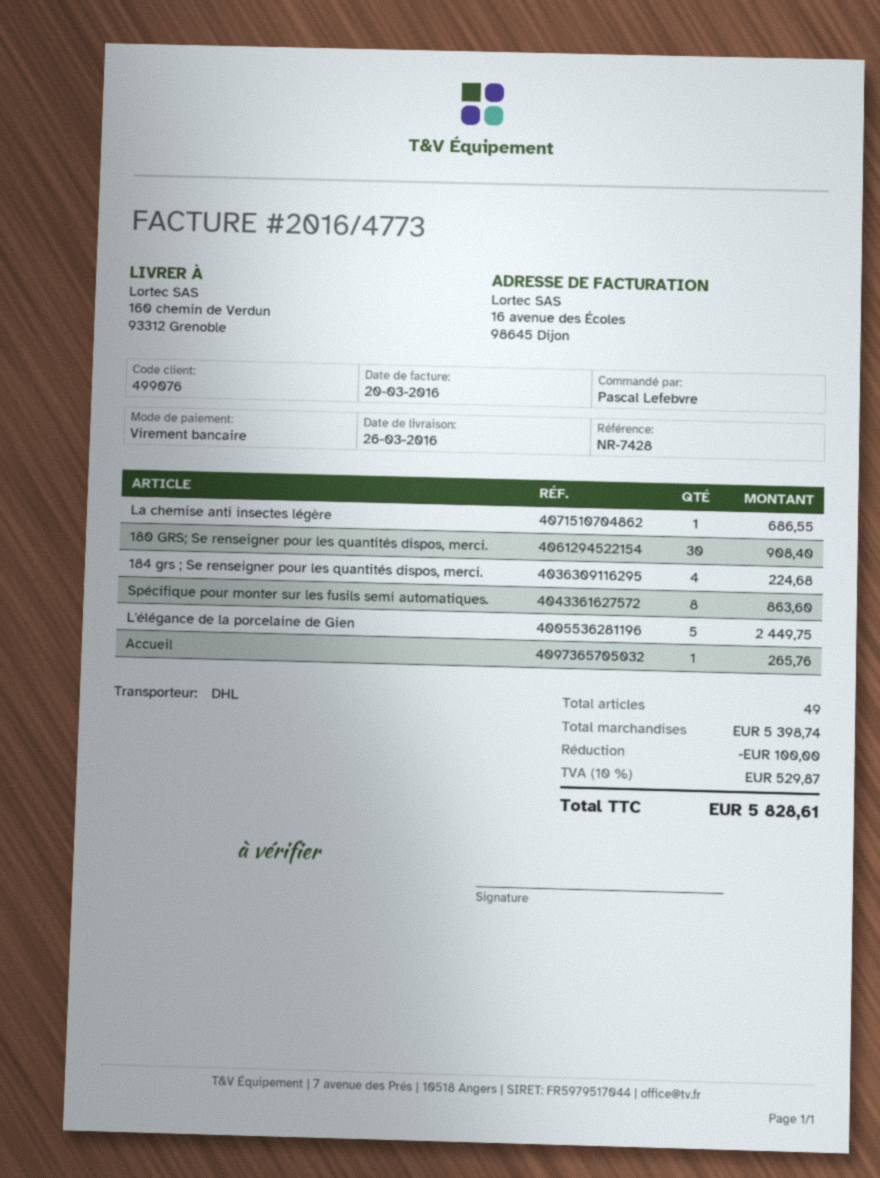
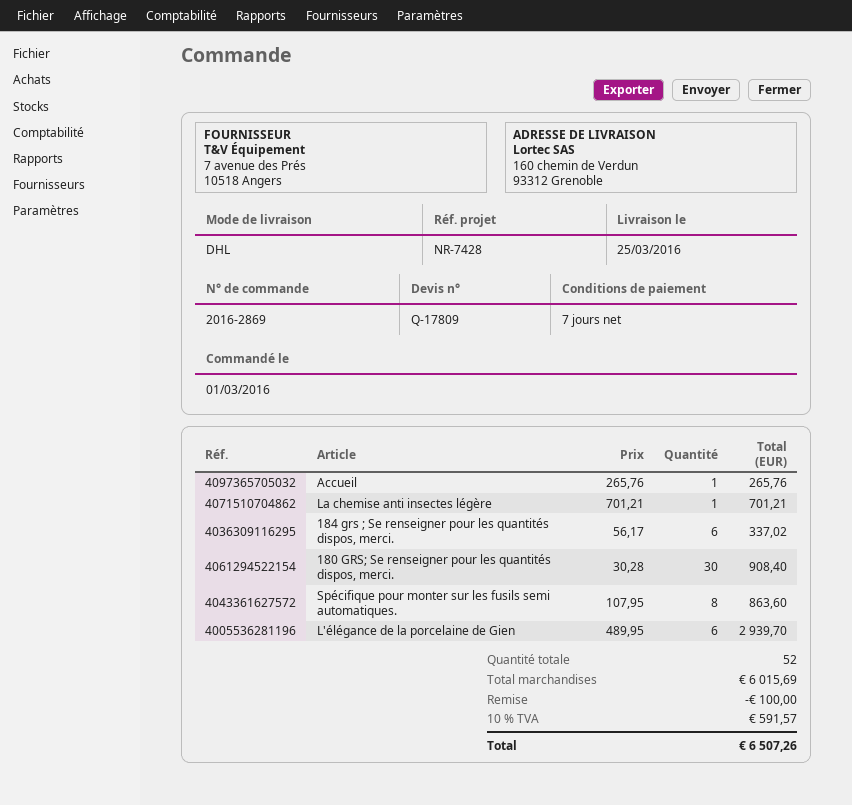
delivery date: 2016-03-26 -> 2016-03-25
La chemise anti insectes légère: 1 for 686.55 -> 1 for 701.21
184 grs ; Se renseigner pour les quantités dispos, merci.: 4 for 224.68 -> 6 for 337.02
L'élégance de la porcelaine de Gien: 5 for 2449.75 -> 6 for 2939.70
total quantity: 49 -> 52
subtotal: 5398.74 -> 6015.69
tax: 10% = 529.87 -> 10% = 591.57
total: 5828.61 -> 6507.26

